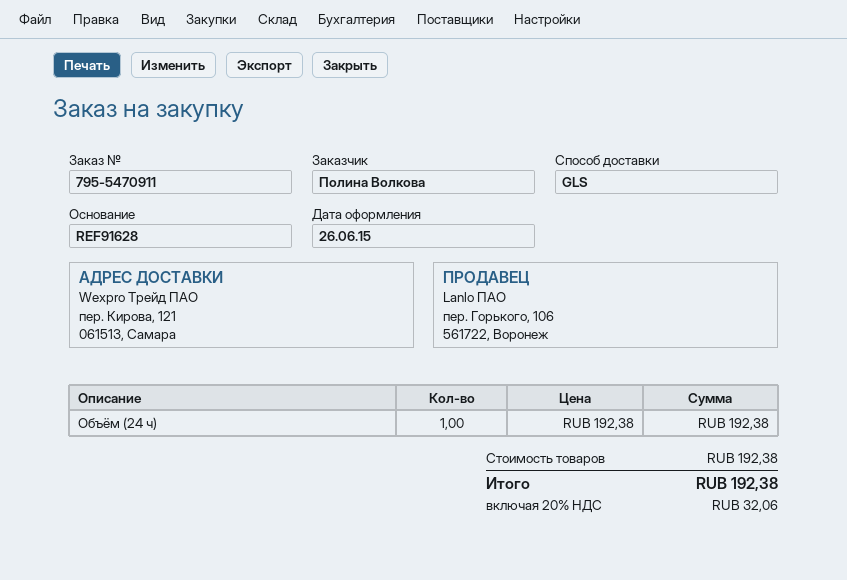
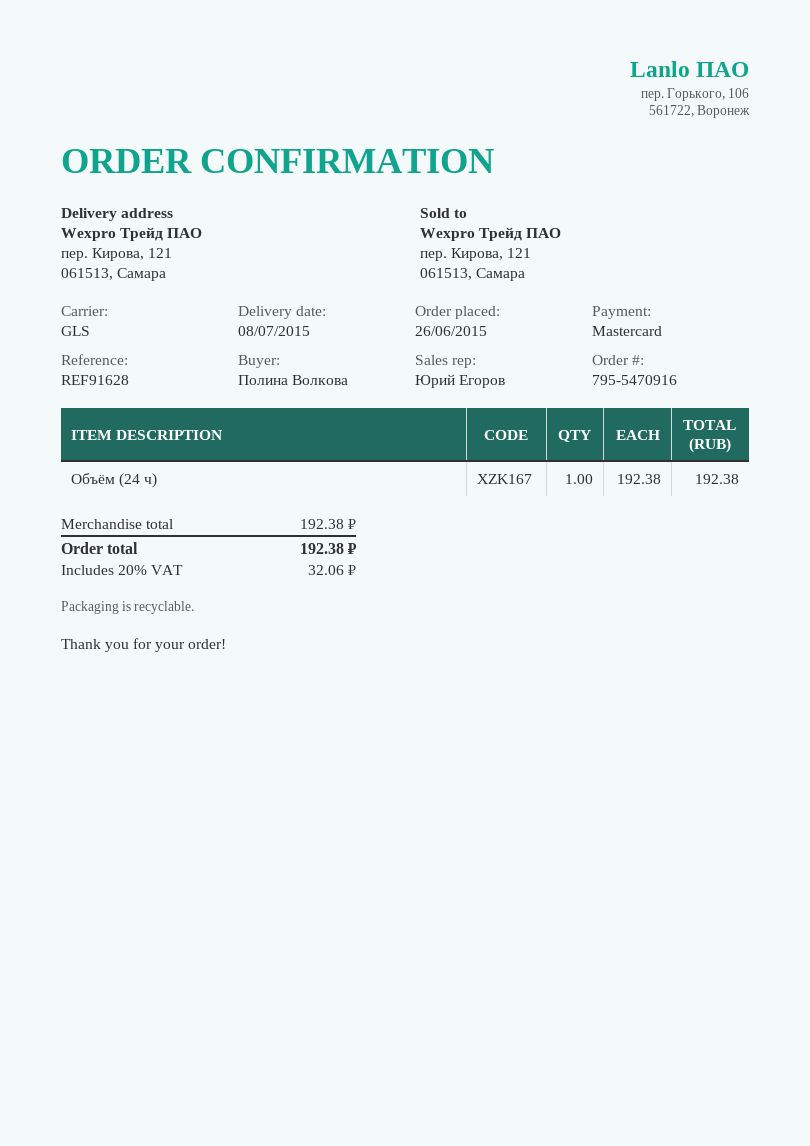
order number: 795-5470911 -> 795-5470916

